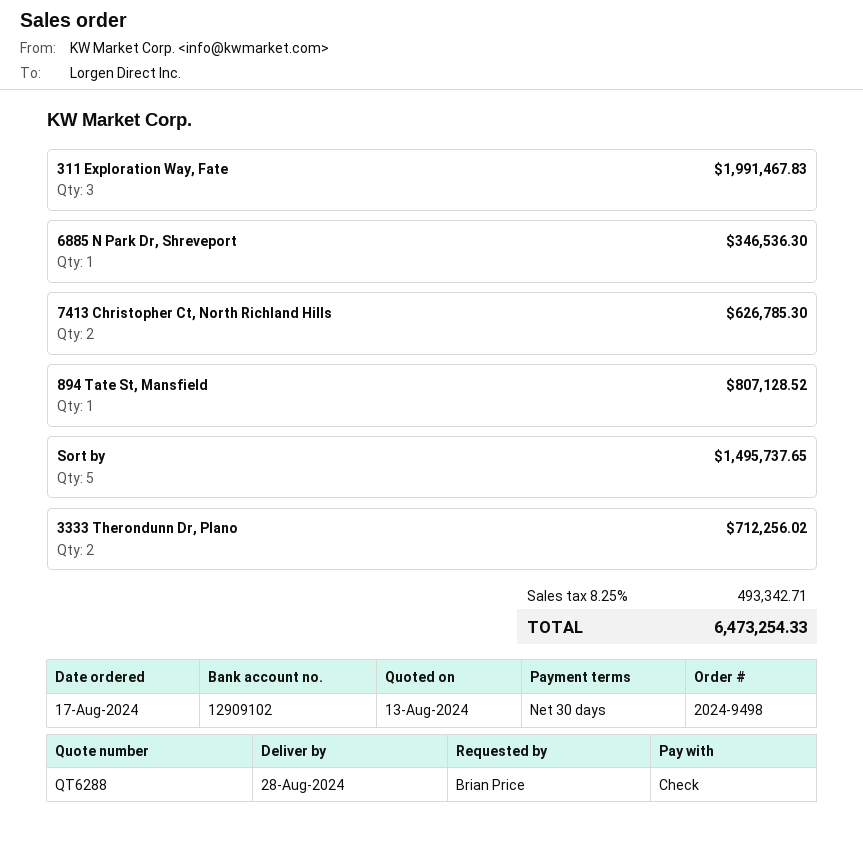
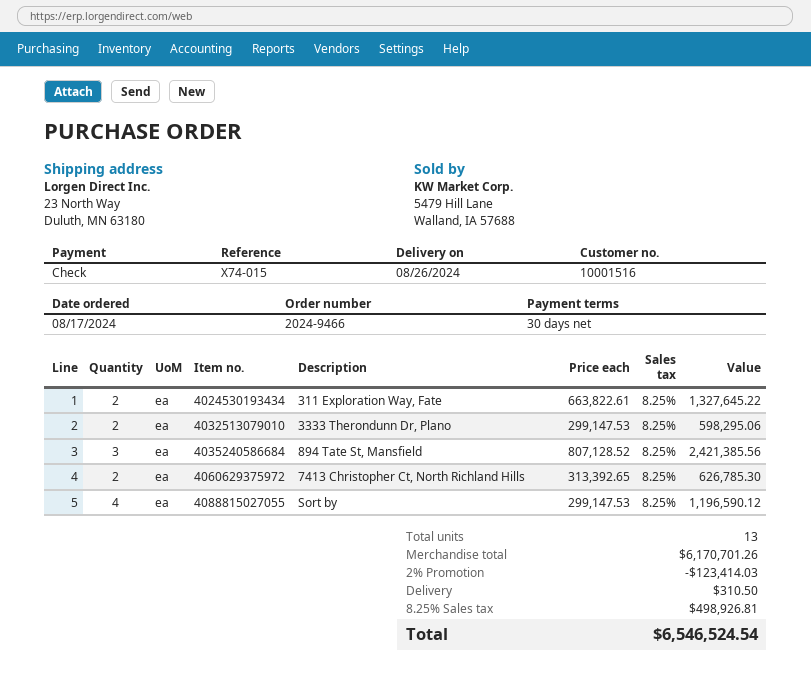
order number: 2024-9498 -> 2024-9466
delivery date: 2024-08-28 -> 2024-08-26
311 Exploration Way, Fate: 3 for 1991467.83 -> 2 for 1327645.22
6885 N Park Dr, Shreveport: 1 for 346536.30 -> none
894 Tate St, Mansfield: 1 for 807128.52 -> 3 for 2421385.56
Sort by: 5 for 1495737.65 -> 4 for 1196590.12
3333 Therondunn Dr, Plano: 2 for 712256.02 -> 2 for 598295.06
discount: none -> 2% = 123414.03
shipping: none -> 310.50
tax: 8.25% = 493342.71 -> 8.25% = 498926.81
total: 6473254.33 -> 6546524.54

